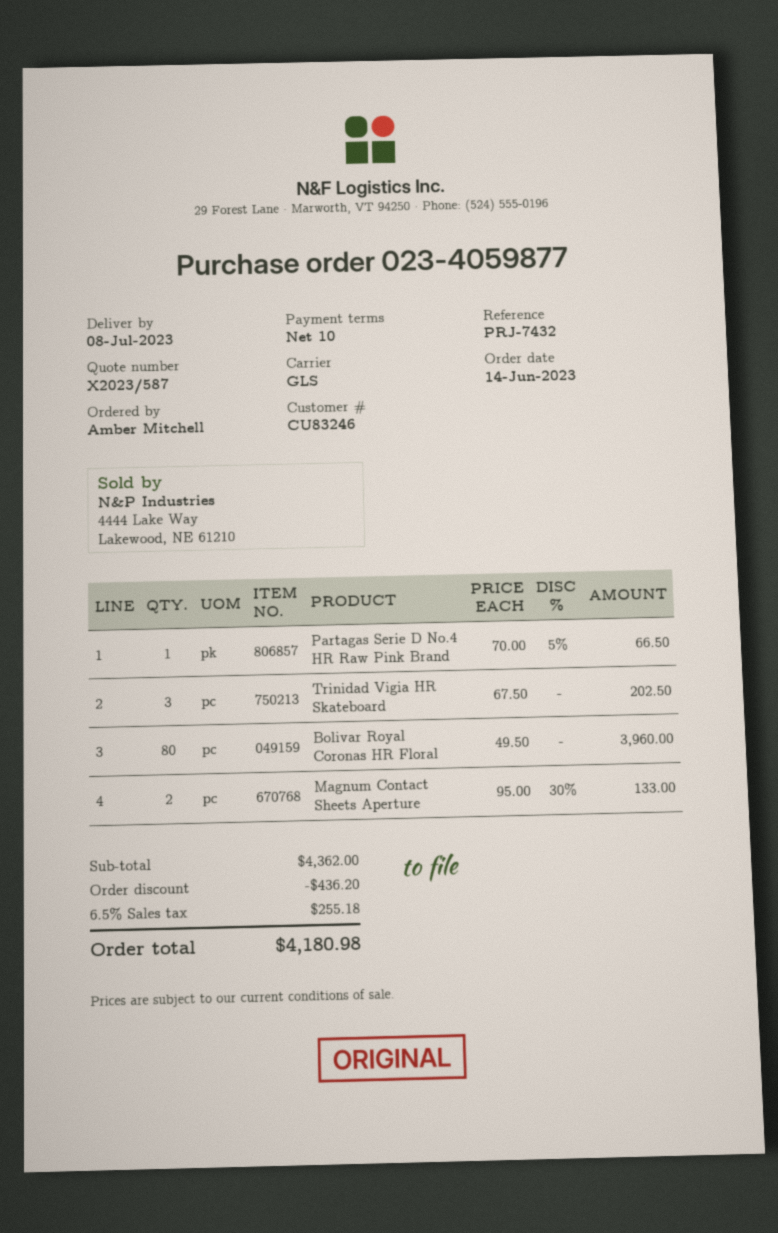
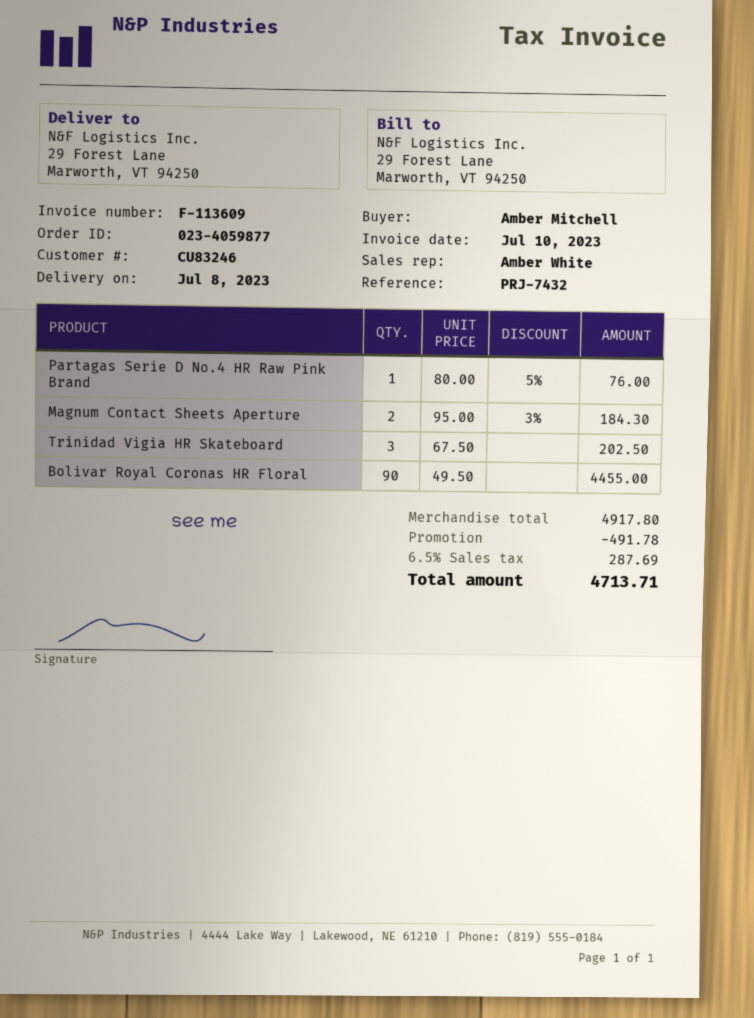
Partagas Serie D No.4 HR Raw Pink Brand: 1 x 70.00 - 5% = 66.50 -> 1 x 80.00 - 5% = 76.00
Bolivar Royal Coronas HR Floral: 80 x 49.50 = 3960.00 -> 90 x 49.50 = 4455.00
Magnum Contact Sheets Aperture: 2 x 95.00 - 30% = 133.00 -> 2 x 95.00 - 3% = 184.30
subtotal: 4362.00 -> 4917.80
discount: 436.20 -> 491.78
tax: 6.5% = 255.18 -> 6.5% = 287.69
total: 4180.98 -> 4713.71

